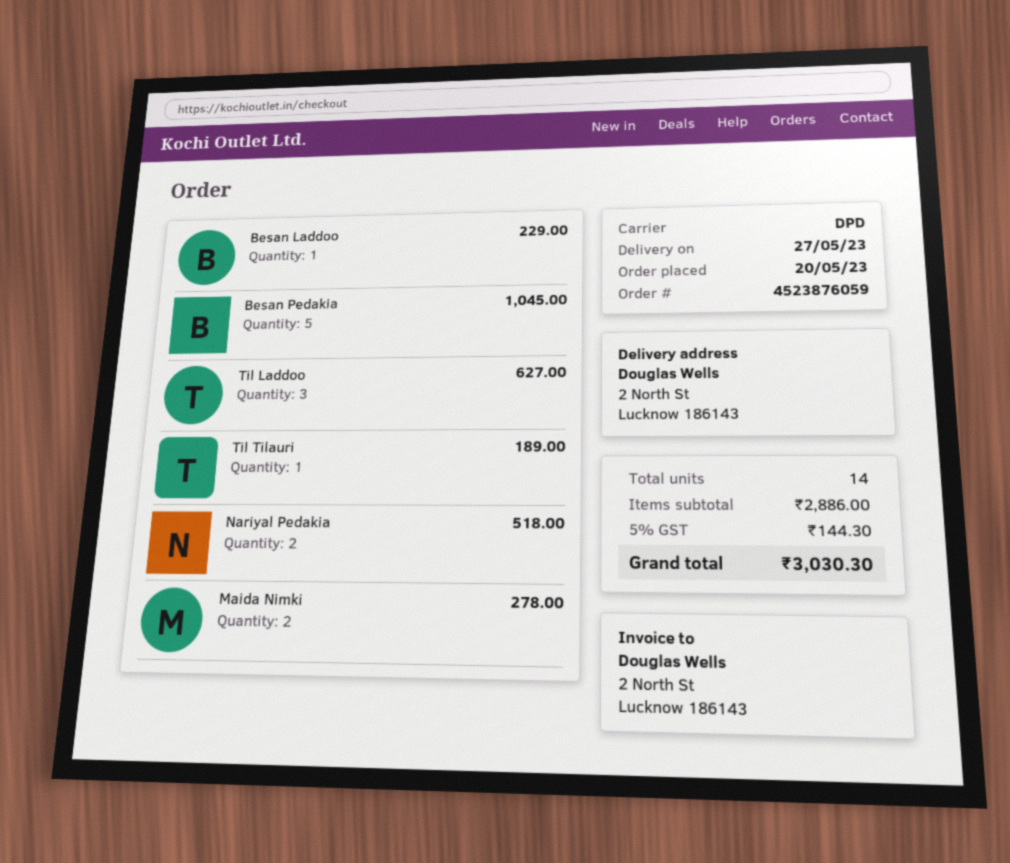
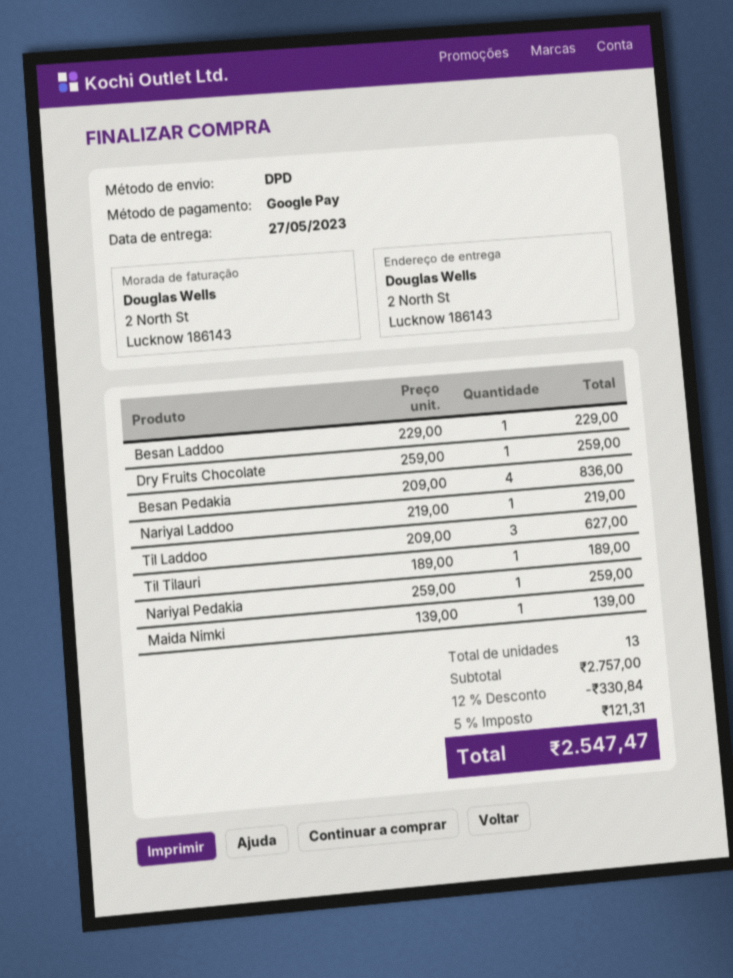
Besan Pedakia: 5 for 1045.00 -> 4 for 836.00
Nariyal Pedakia: 2 for 518.00 -> 1 for 259.00
Maida Nimki: 2 for 278.00 -> 1 for 139.00
Dry Fruits Chocolate: none -> 1 for 259.00
Nariyal Laddoo: none -> 1 for 219.00
total quantity: 14 -> 13
subtotal: 2886.00 -> 2757.00
discount: none -> 12% = 330.84
tax: 5% = 144.30 -> 5% = 121.31
total: 3030.30 -> 2547.47

